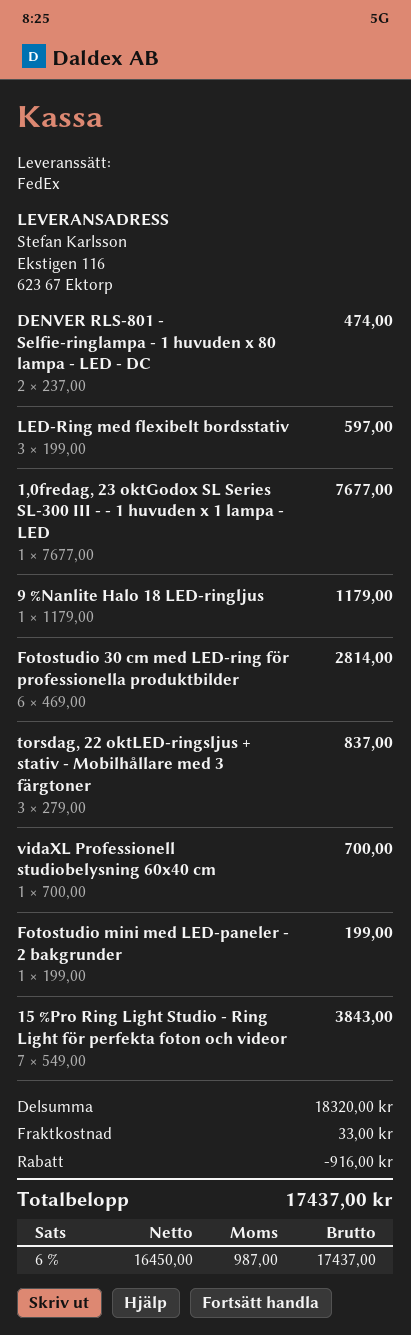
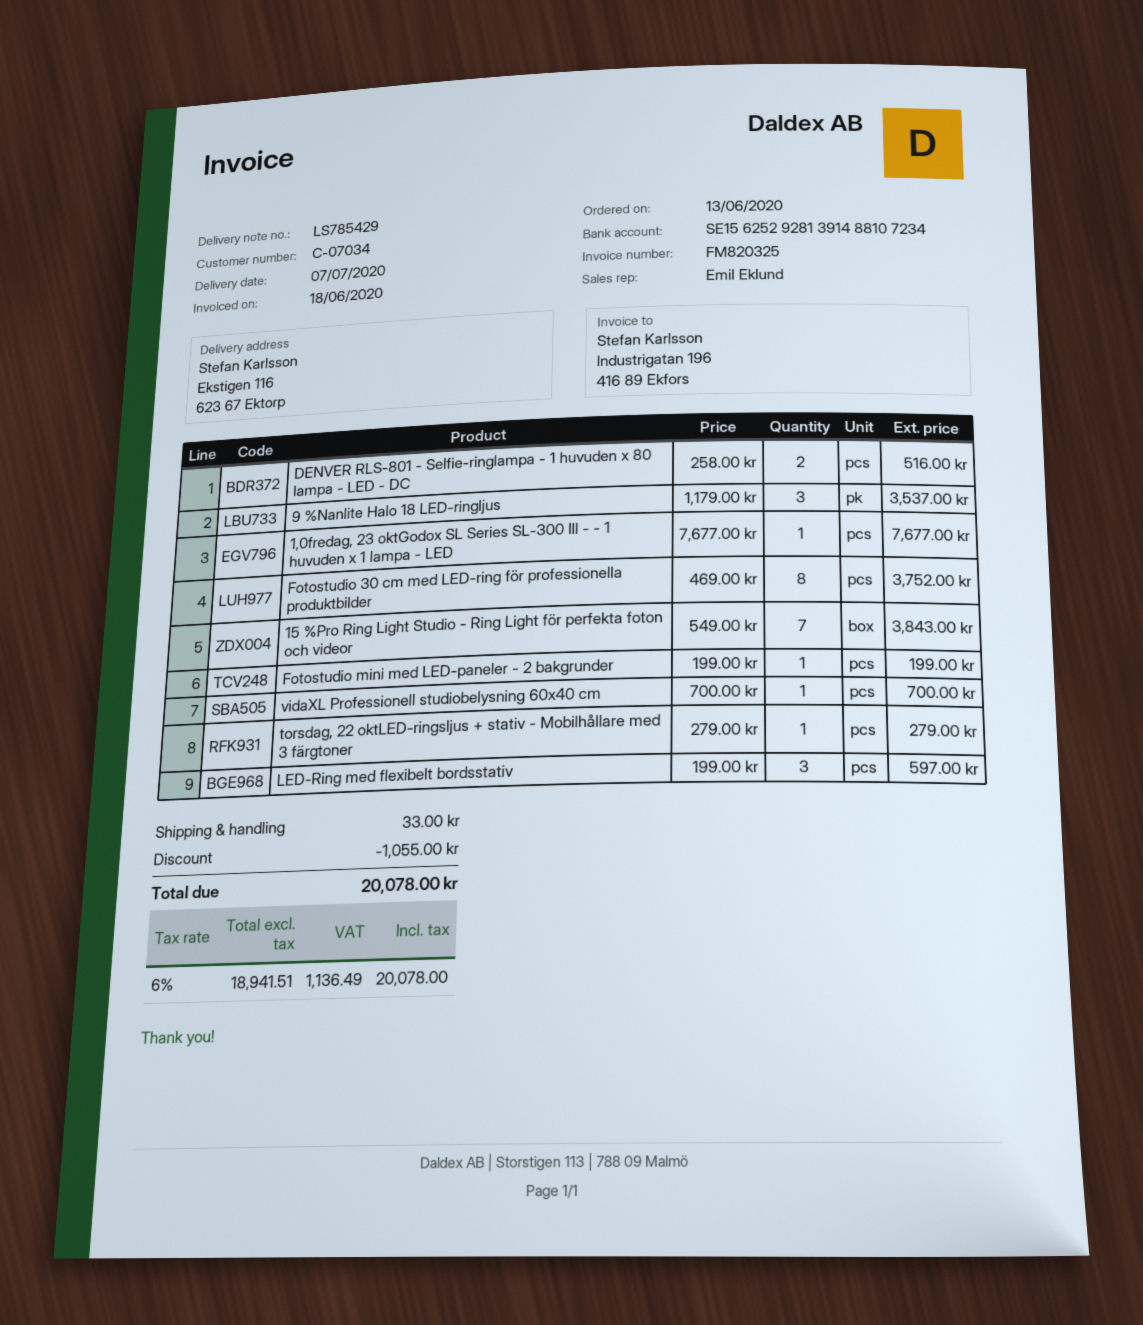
DENVER RLS-801 - Selfie-ringlampa - 1 huvuden x 80 lampa - LED - DC: 2 x 237.00 = 474.00 -> 2 x 258.00 = 516.00
9 %Nanlite Halo 18 LED-ringljus: 1 x 1179.00 = 1179.00 -> 3 x 1179.00 = 3537.00
Fotostudio 30 cm med LED-ring för professionella produktbilder: 6 x 469.00 = 2814.00 -> 8 x 469.00 = 3752.00
torsdag, 22 oktLED-ringsljus + stativ - Mobilhållare med 3 färgtoner: 3 x 279.00 = 837.00 -> 1 x 279.00 = 279.00
discount: 916.00 -> 1055.00
net: 16450.00 -> 18941.51
tax: 6% = 987.00 -> 6% = 1136.49
total: 17437.00 -> 20078.00

